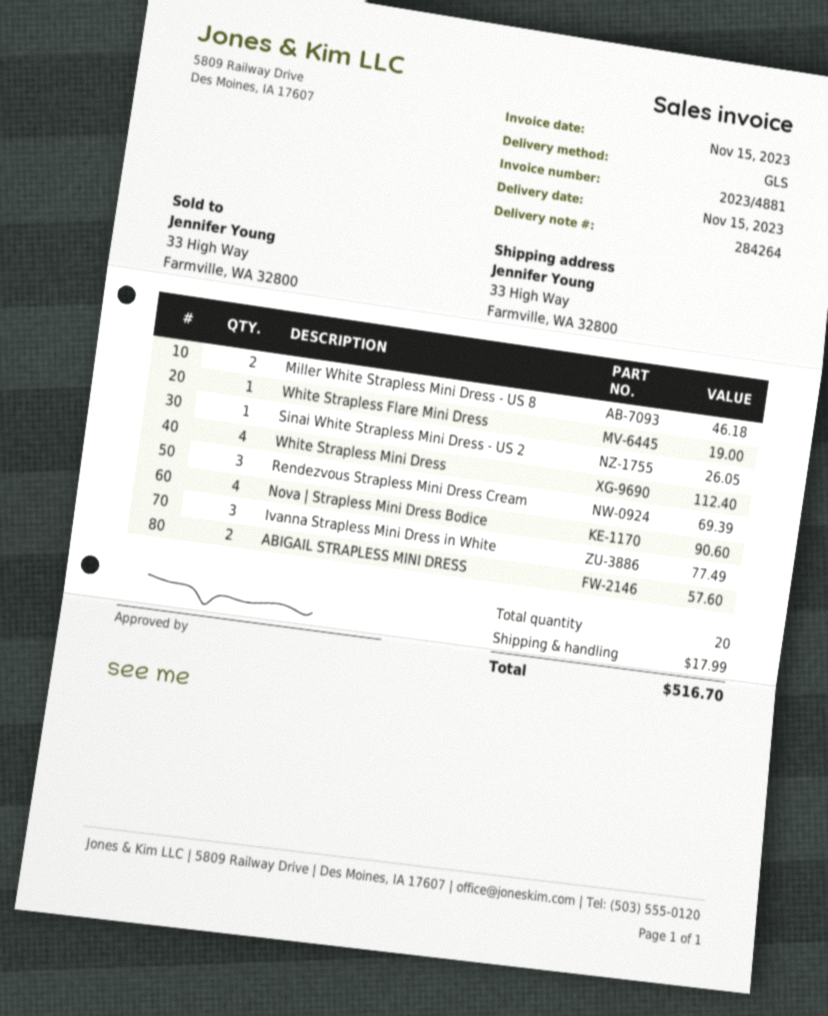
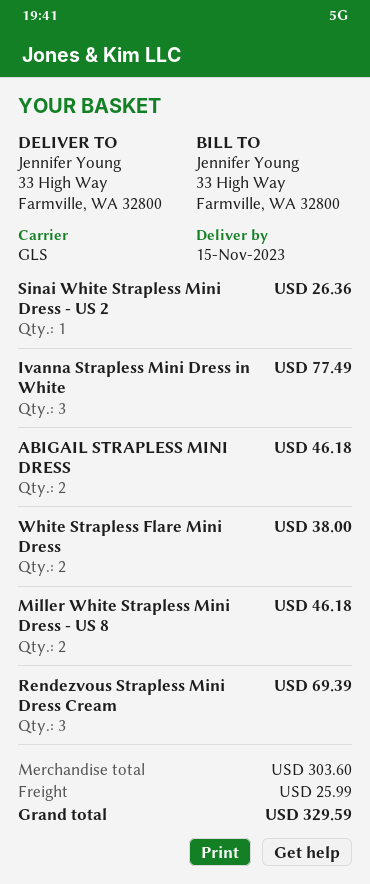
White Strapless Flare Mini Dress: 1 for 19.00 -> 2 for 38.00
Sinai White Strapless Mini Dress - US 2: 1 for 26.05 -> 1 for 26.36
White Strapless Mini Dress: 4 for 112.40 -> none
Nova | Strapless Mini Dress Bodice: 4 for 90.60 -> none
ABIGAIL STRAPLESS MINI DRESS: 2 for 57.60 -> 2 for 46.18
shipping: 17.99 -> 25.99
total: 516.70 -> 329.59

